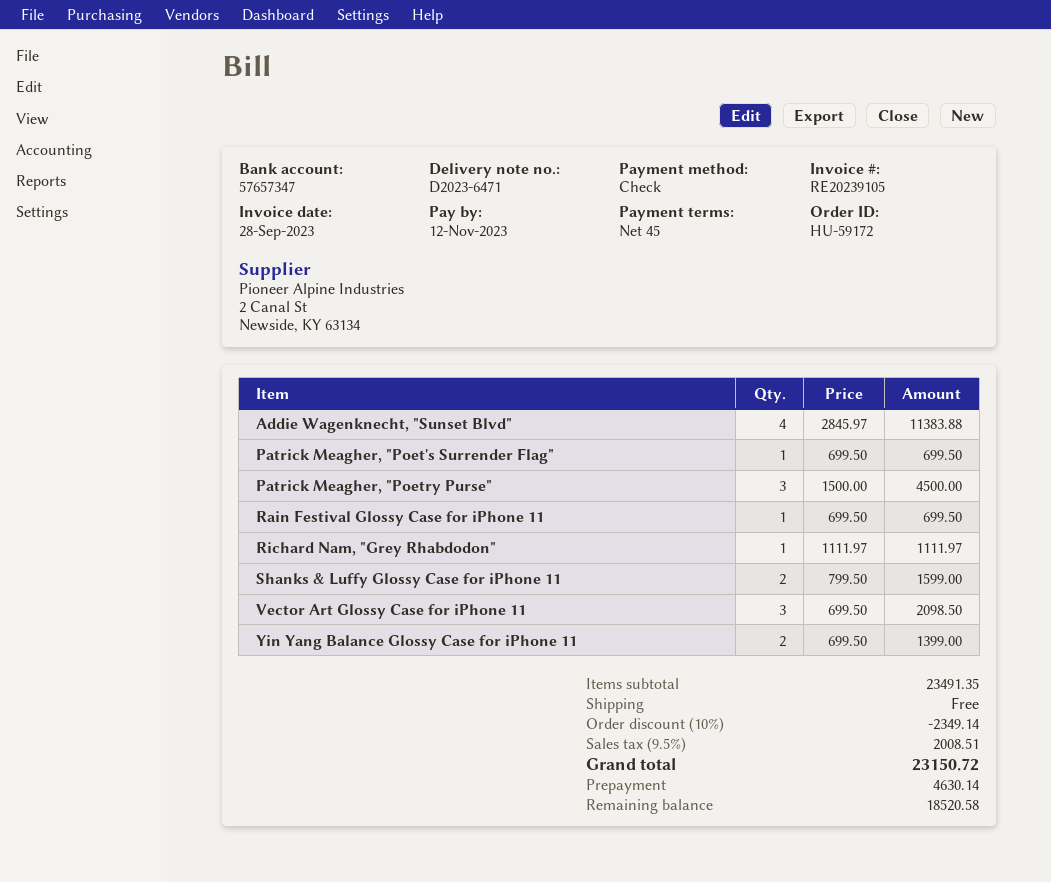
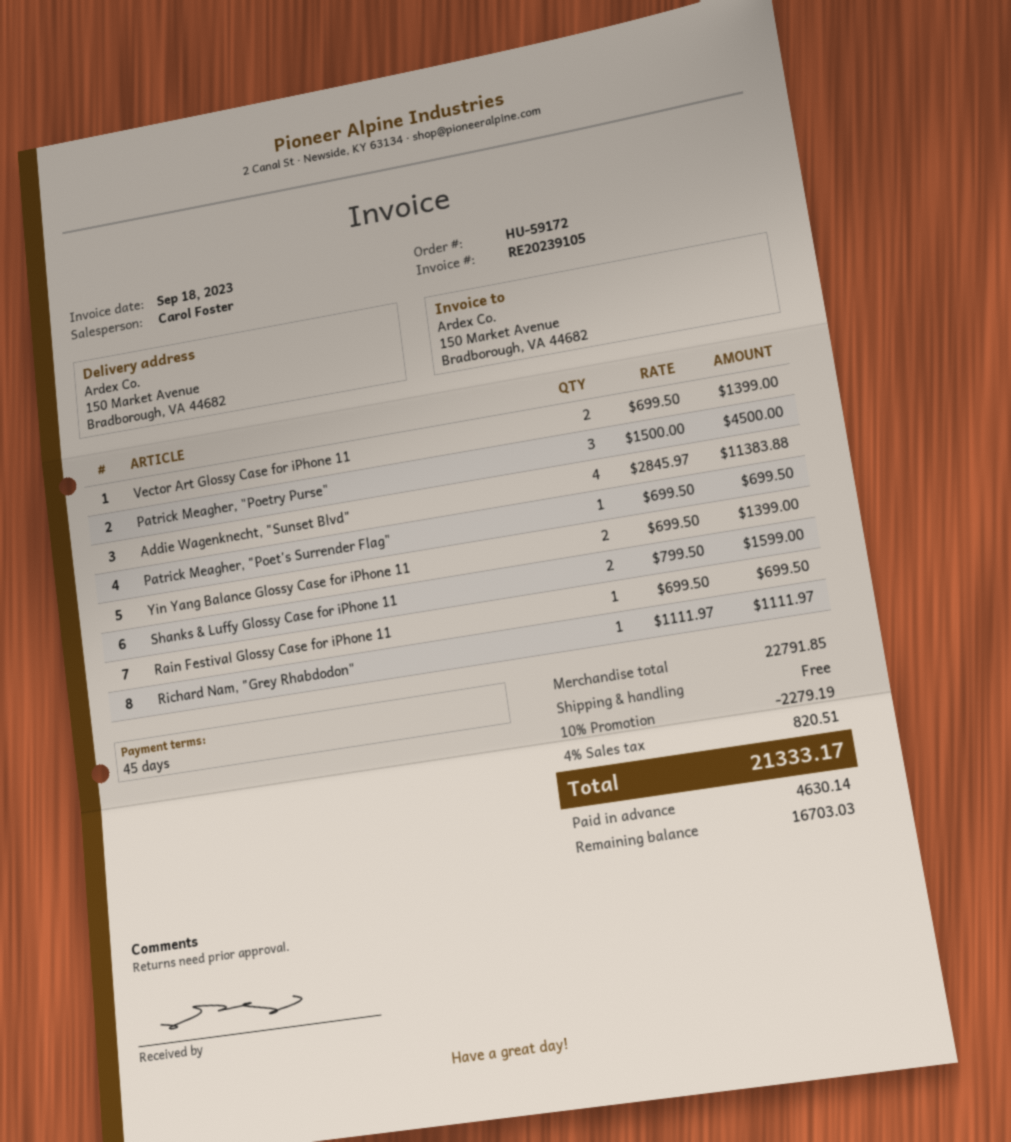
invoice date: 2023-09-28 -> 2023-09-18
Vector Art Glossy Case for iPhone 11: 3 x 699.50 = 2098.50 -> 2 x 699.50 = 1399.00
subtotal: 23491.35 -> 22791.85
discount: 10% = 2349.14 -> 10% = 2279.19
tax: 9.5% = 2008.51 -> 4% = 820.51
total: 23150.72 -> 21333.17
balance: 18520.58 -> 16703.03

